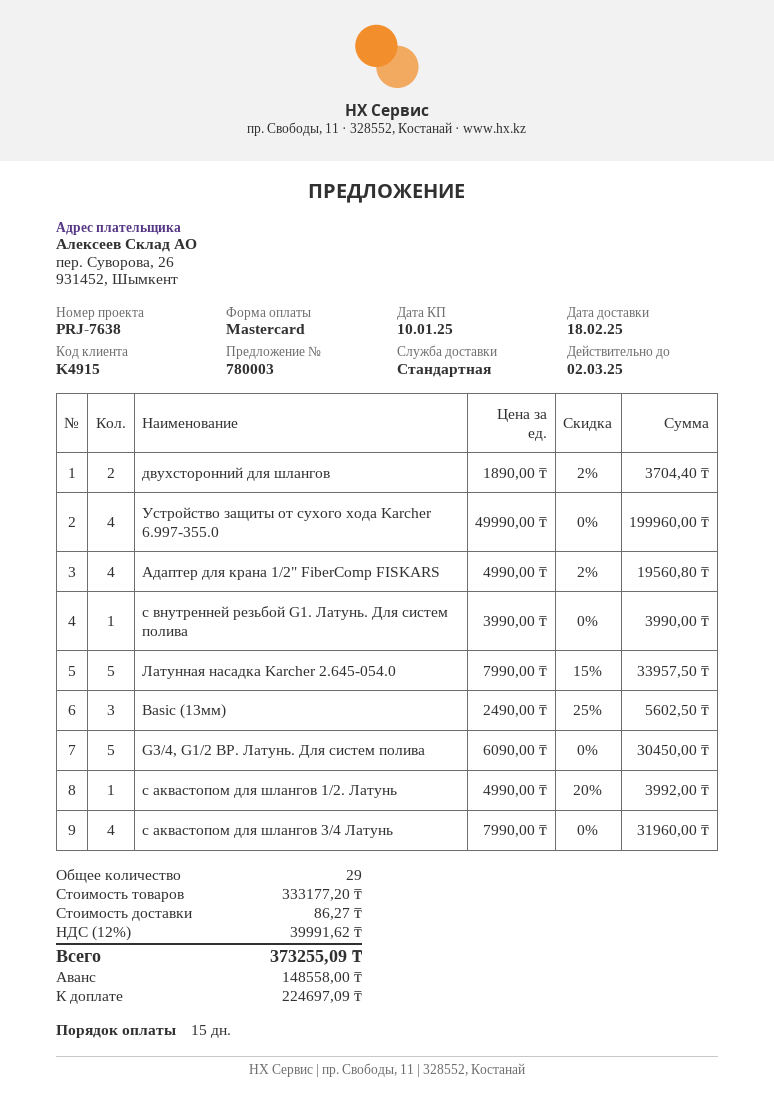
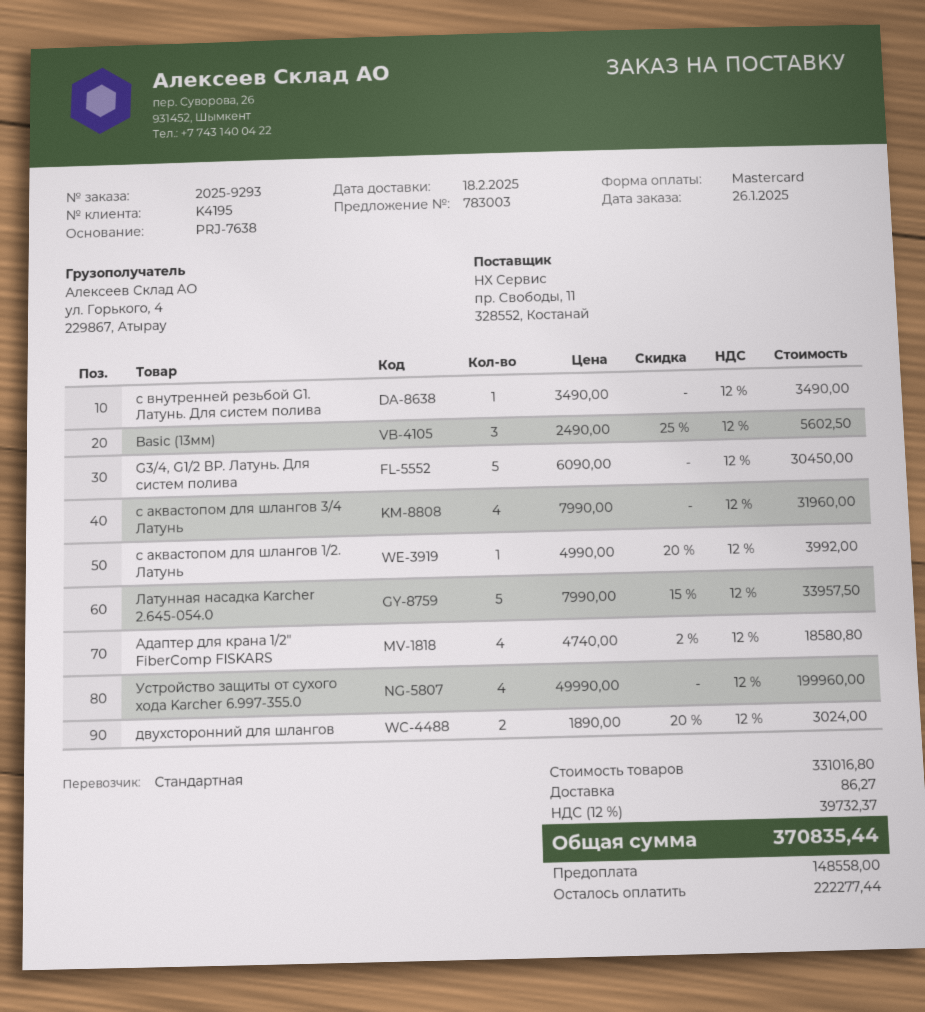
quote number: 780003 -> 783003
customer number: K4915 -> K4195
двухсторонний для шлангов: 2 x 1890.00 - 2% = 3704.40 -> 2 x 1890.00 - 20% = 3024.00
Адаптер для крана 1/2" FiberComp FISKARS: 4 x 4990.00 - 2% = 19560.80 -> 4 x 4740.00 - 2% = 18580.80
с внутренней резьбой G1. Латунь. Для систем полива: 1 x 3990.00 = 3990.00 -> 1 x 3490.00 = 3490.00
subtotal: 333177.20 -> 331016.80
tax: 12% = 39991.62 -> 12% = 39732.37
total: 373255.09 -> 370835.44
balance: 224697.09 -> 222277.44

